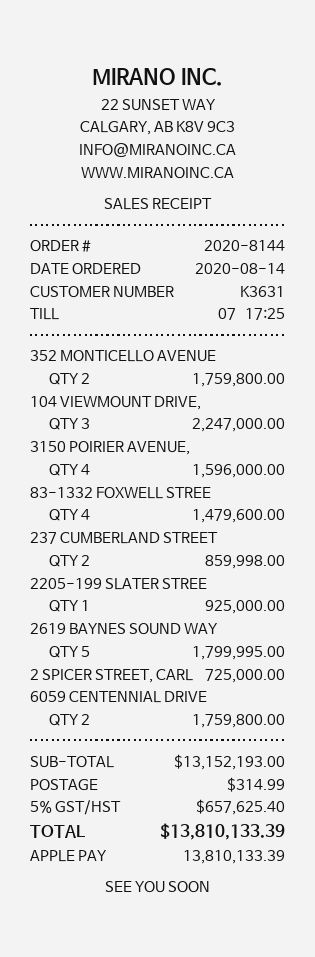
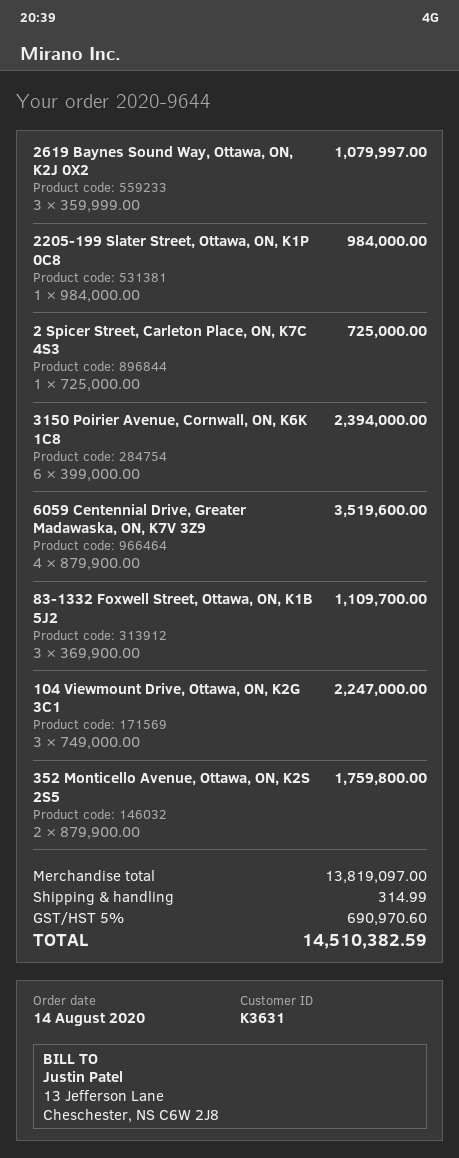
order number: 2020-8144 -> 2020-9644
3150 POIRIER AVENUE,: 4 for 1596000.00 -> 6 for 2394000.00
83-1332 FOXWELL STREE: 4 for 1479600.00 -> 3 for 1109700.00
237 CUMBERLAND STREET: 2 for 859998.00 -> none
2205-199 SLATER STREE: 1 for 925000.00 -> 1 for 984000.00
2619 BAYNES SOUND WAY: 5 for 1799995.00 -> 3 for 1079997.00
6059 CENTENNIAL DRIVE: 2 for 1759800.00 -> 4 for 3519600.00
subtotal: 13152193.00 -> 13819097.00
tax: 5% = 657625.40 -> 5% = 690970.60
total: 13810133.39 -> 14510382.59

